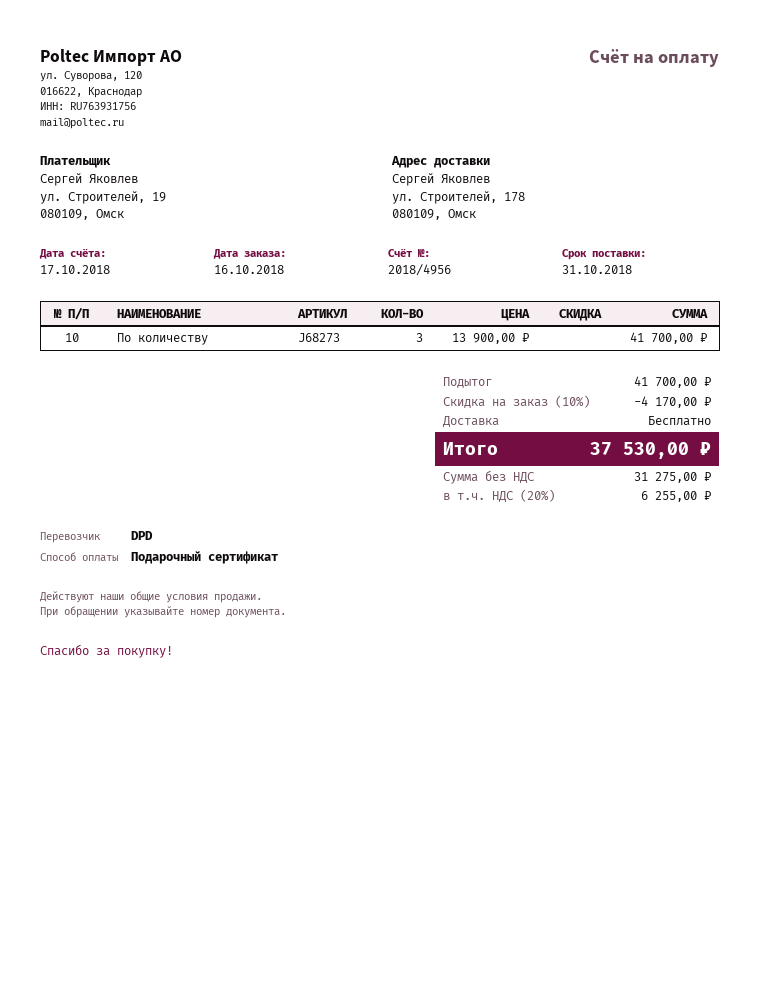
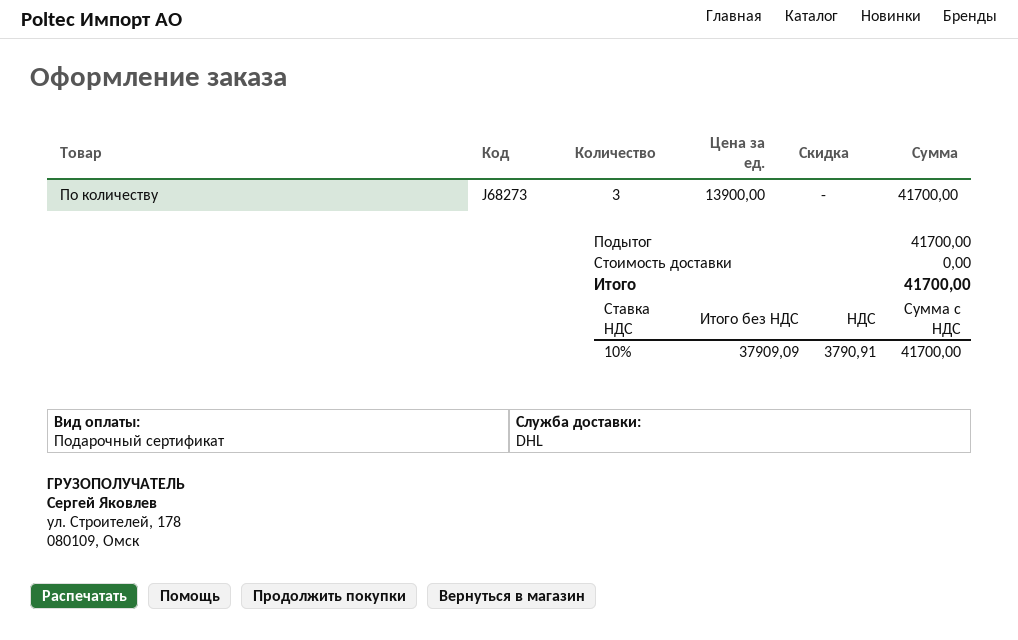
shipping method: DPD -> DHL
discount: 10% = 4170.00 -> none
net: 31275.00 -> 37909.09
tax: 20% = 6255.00 -> 10% = 3790.91
total: 37530.00 -> 41700.00

